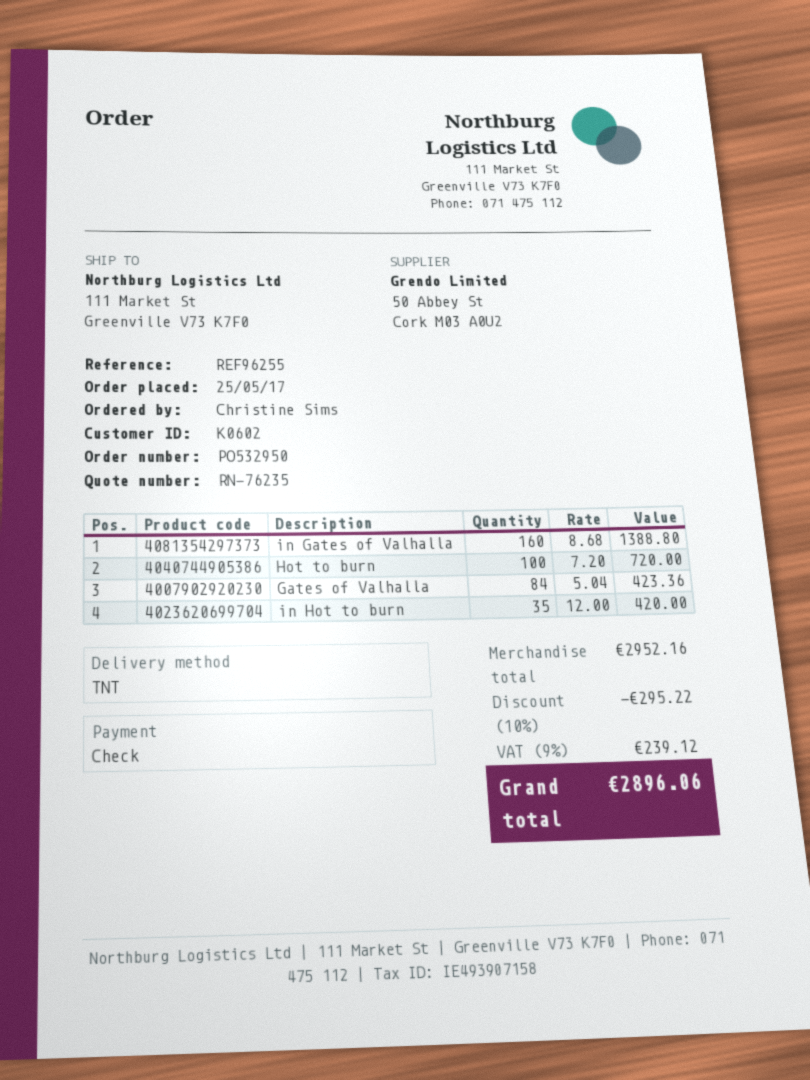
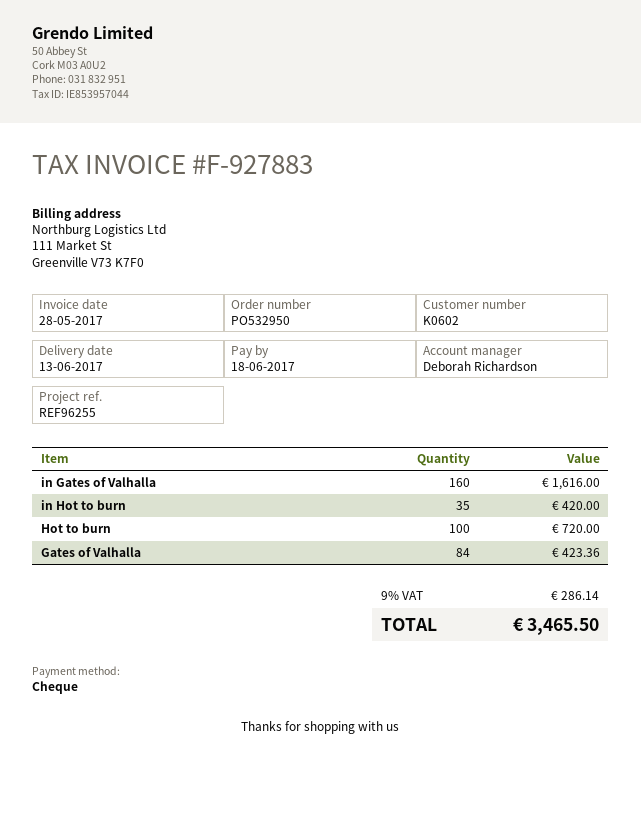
in Gates of Valhalla: 160 for 1388.80 -> 160 for 1616.00
discount: 10% = 295.22 -> none
tax: 9% = 239.12 -> 9% = 286.14
total: 2896.06 -> 3465.50

